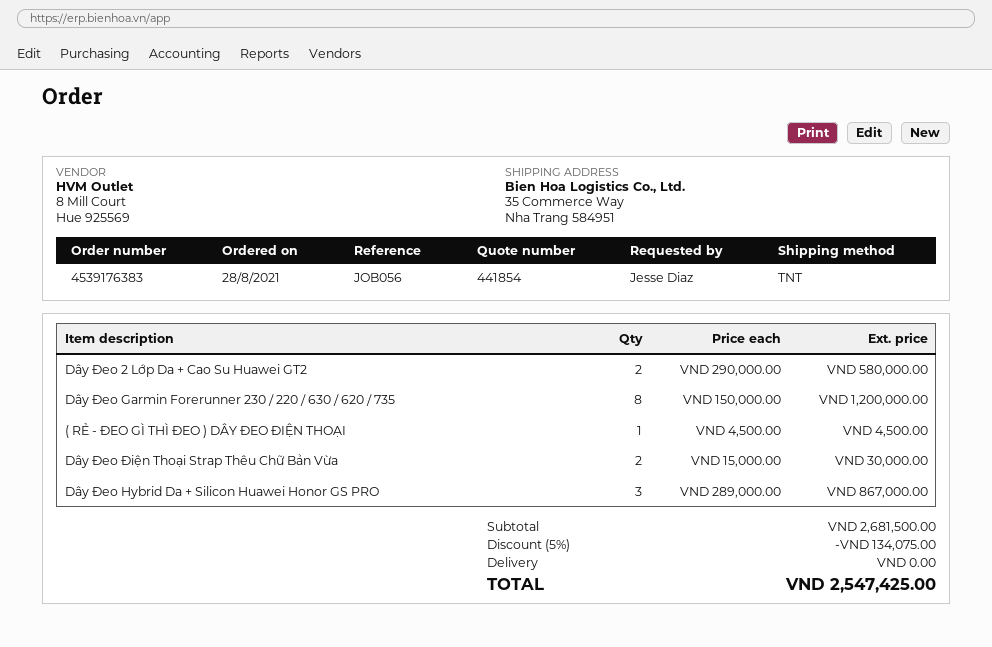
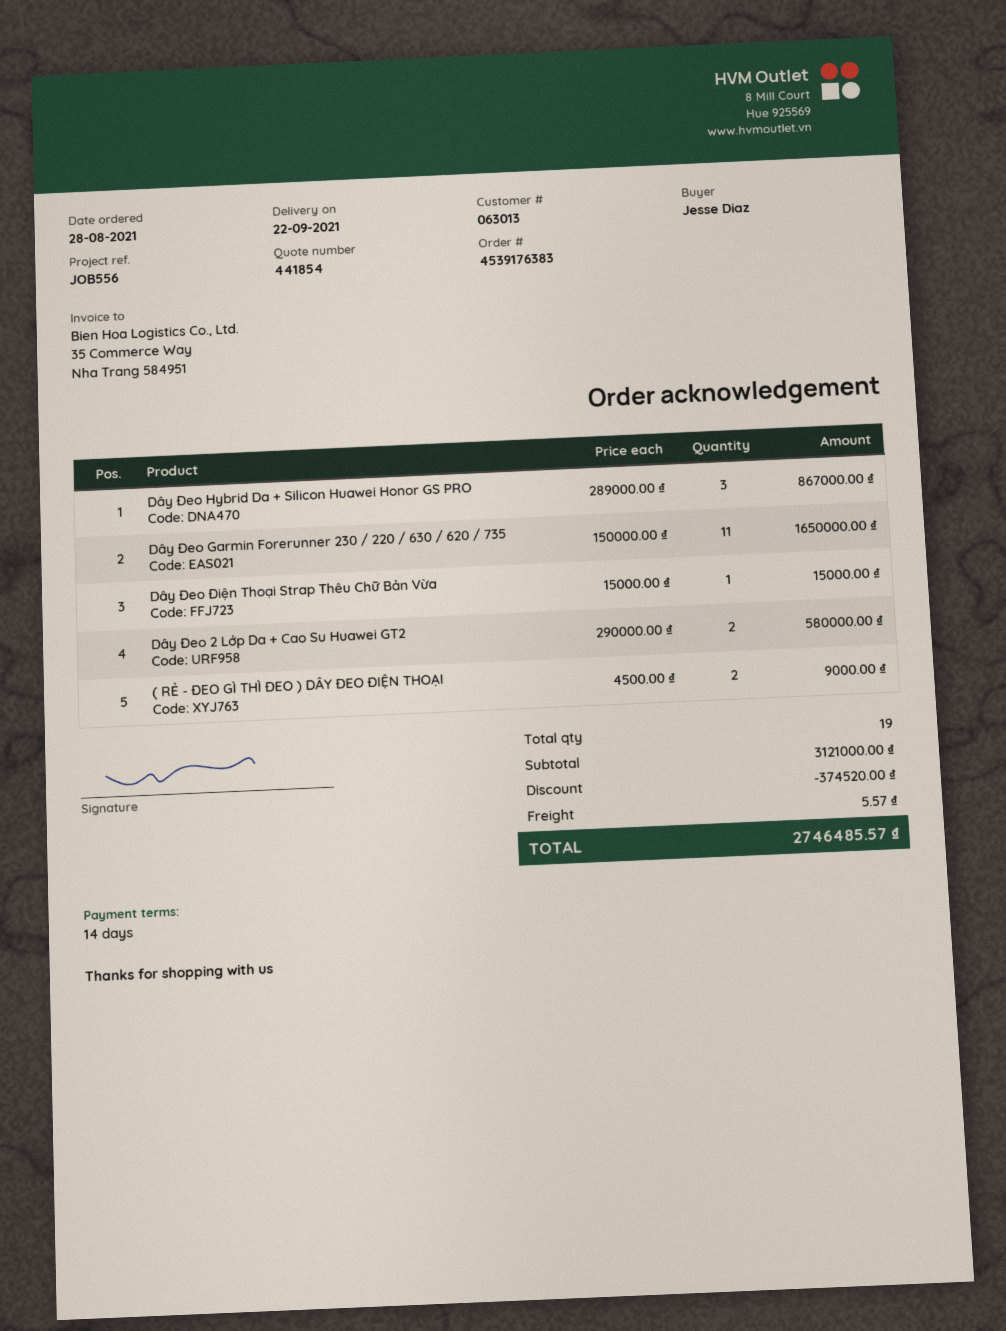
reference: JOB056 -> JOB556
Dây Đeo Garmin Forerunner 230 / 220 / 630 / 620 / 735: 8 x 150000.00 = 1200000.00 -> 11 x 150000.00 = 1650000.00
( RẺ - ĐEO GÌ THÌ ĐEO ) DÂY ĐEO ĐIỆN THOẠI: 1 x 4500.00 = 4500.00 -> 2 x 4500.00 = 9000.00
Dây Đeo Điện Thoại Strap Thêu Chữ Bản Vừa: 2 x 15000.00 = 30000.00 -> 1 x 15000.00 = 15000.00
subtotal: 2681500.00 -> 3121000.00
discount: 134075.00 -> 374520.00
shipping: 0.00 -> 5.57
total: 2547425.00 -> 2746485.57

